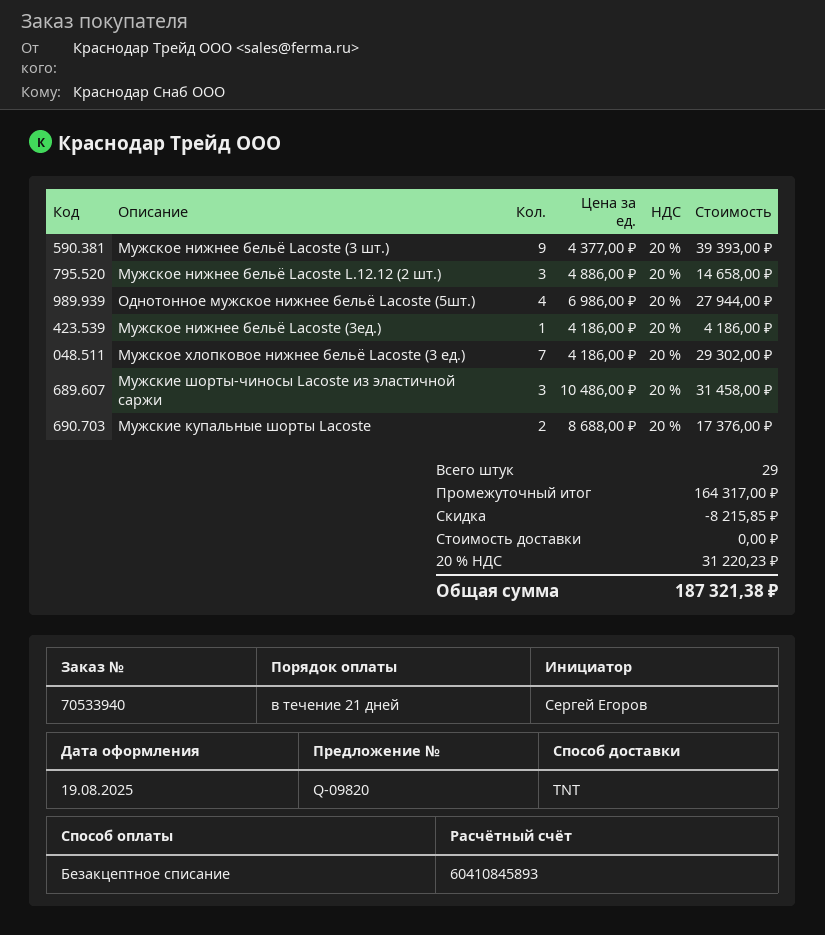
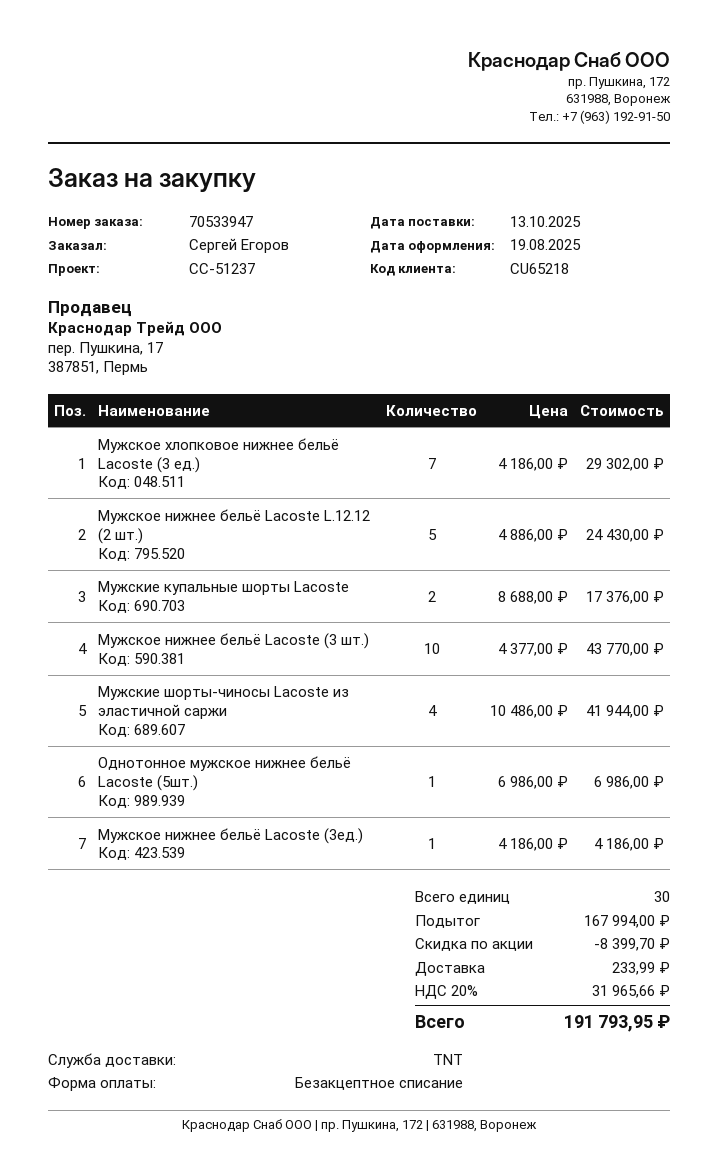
order number: 70533940 -> 70533947
Мужское нижнее бельё Lacoste (3 шт.): 9 x 4377.00 = 39393.00 -> 10 x 4377.00 = 43770.00
Мужское нижнее бельё Lacoste L.12.12 (2 шт.): 3 x 4886.00 = 14658.00 -> 5 x 4886.00 = 24430.00
Однотонное мужское нижнее бельё Lacoste (5шт.): 4 x 6986.00 = 27944.00 -> 1 x 6986.00 = 6986.00
Мужские шорты-чиносы Lacoste из эластичной саржи: 3 x 10486.00 = 31458.00 -> 4 x 10486.00 = 41944.00
total quantity: 29 -> 30
subtotal: 164317.00 -> 167994.00
discount: 8215.85 -> 8399.70
shipping: 0.00 -> 233.99
tax: 20% = 31220.23 -> 20% = 31965.66
total: 187321.38 -> 191793.95

